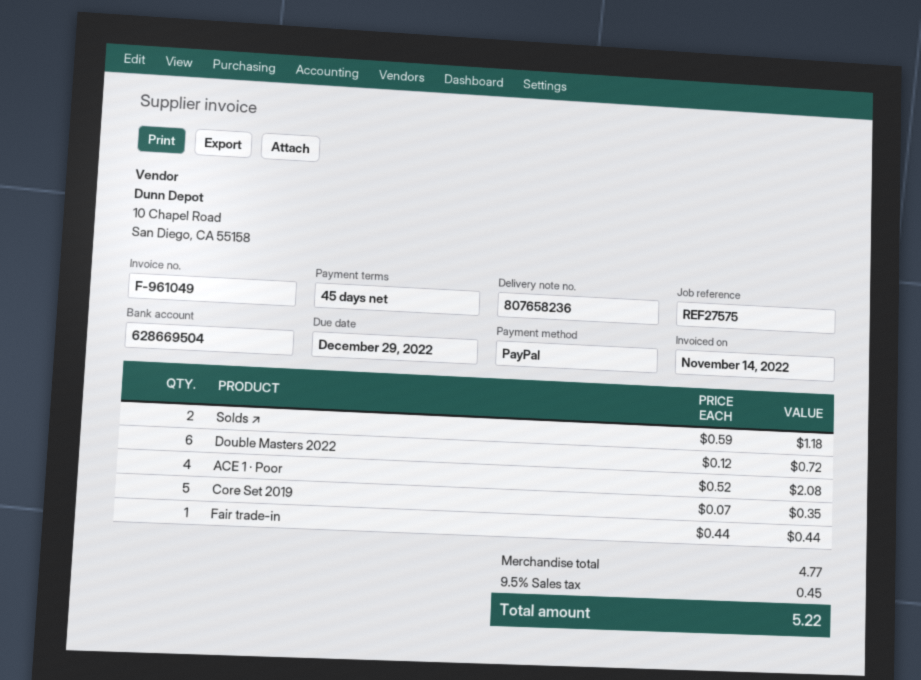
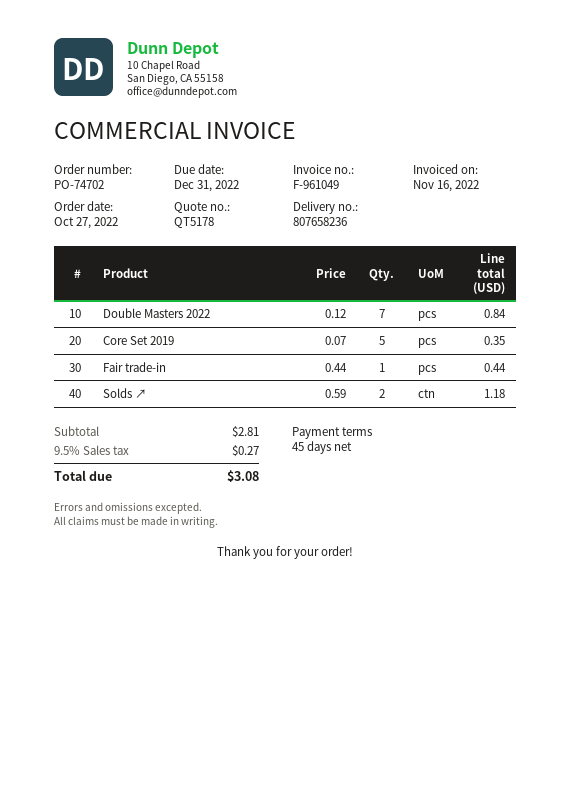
invoice date: 2022-11-14 -> 2022-11-16
due date: 2022-12-29 -> 2022-12-31
Double Masters 2022: 6 x 0.12 = 0.72 -> 7 x 0.12 = 0.84
ACE 1 · Poor: 4 x 0.52 = 2.08 -> none
subtotal: 4.77 -> 2.81
tax: 9.5% = 0.45 -> 9.5% = 0.27
total: 5.22 -> 3.08

